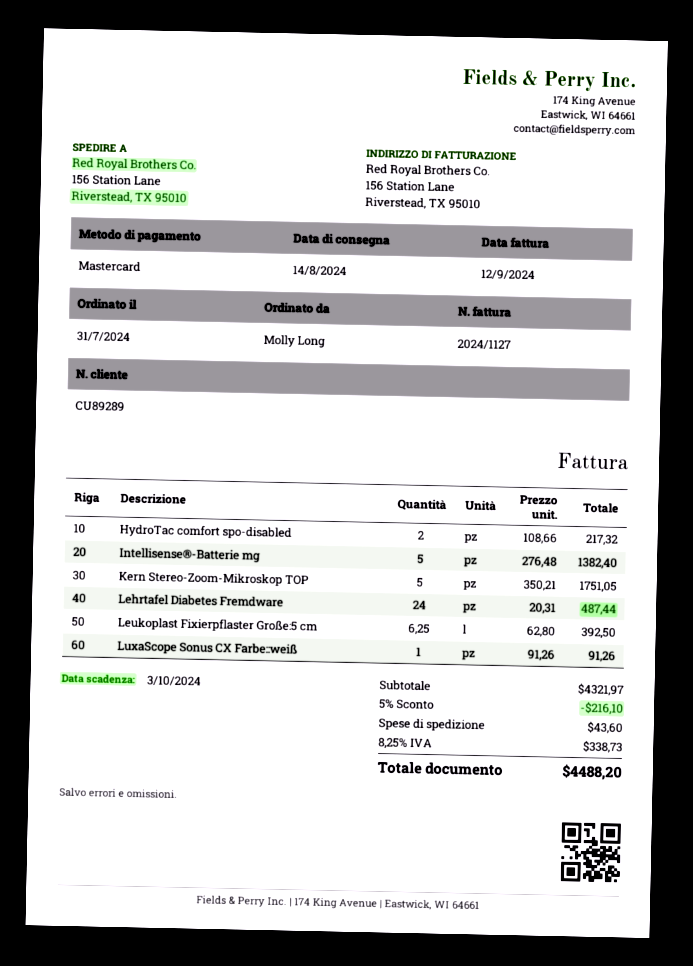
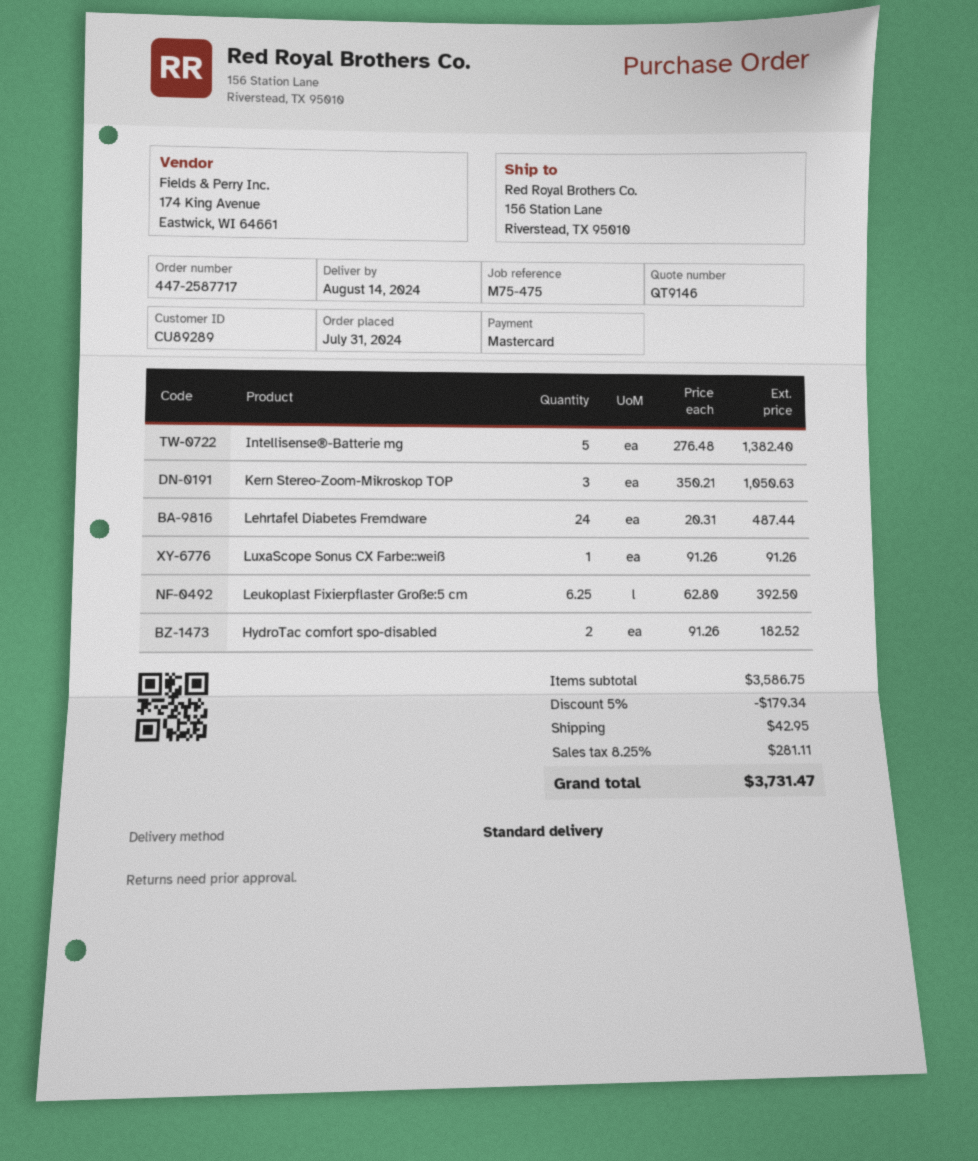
HydroTac comfort spo-disabled: 2 x 108.66 = 217.32 -> 2 x 91.26 = 182.52
Kern Stereo-Zoom-Mikroskop TOP: 5 x 350.21 = 1751.05 -> 3 x 350.21 = 1050.63
subtotal: 4321.97 -> 3586.75
discount: 5% = 216.10 -> 5% = 179.34
shipping: 43.60 -> 42.95
tax: 8.25% = 338.73 -> 8.25% = 281.11
total: 4488.20 -> 3731.47

